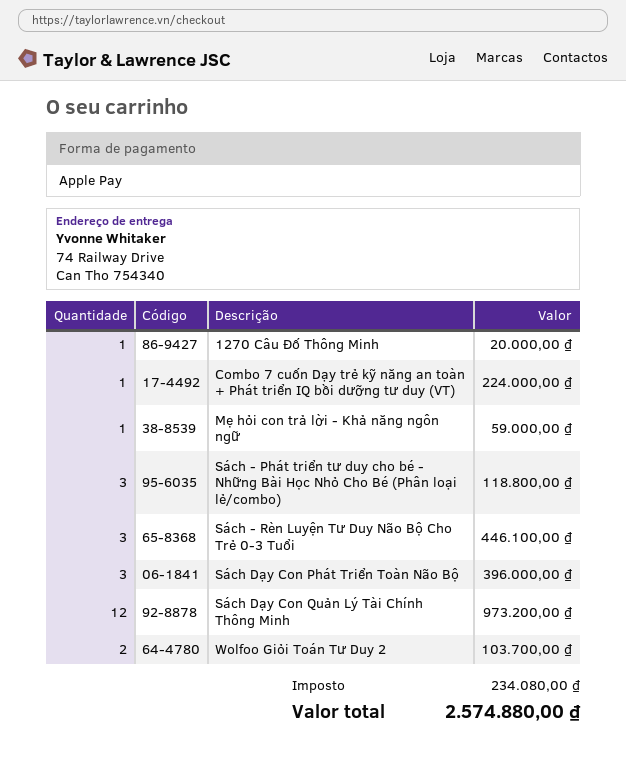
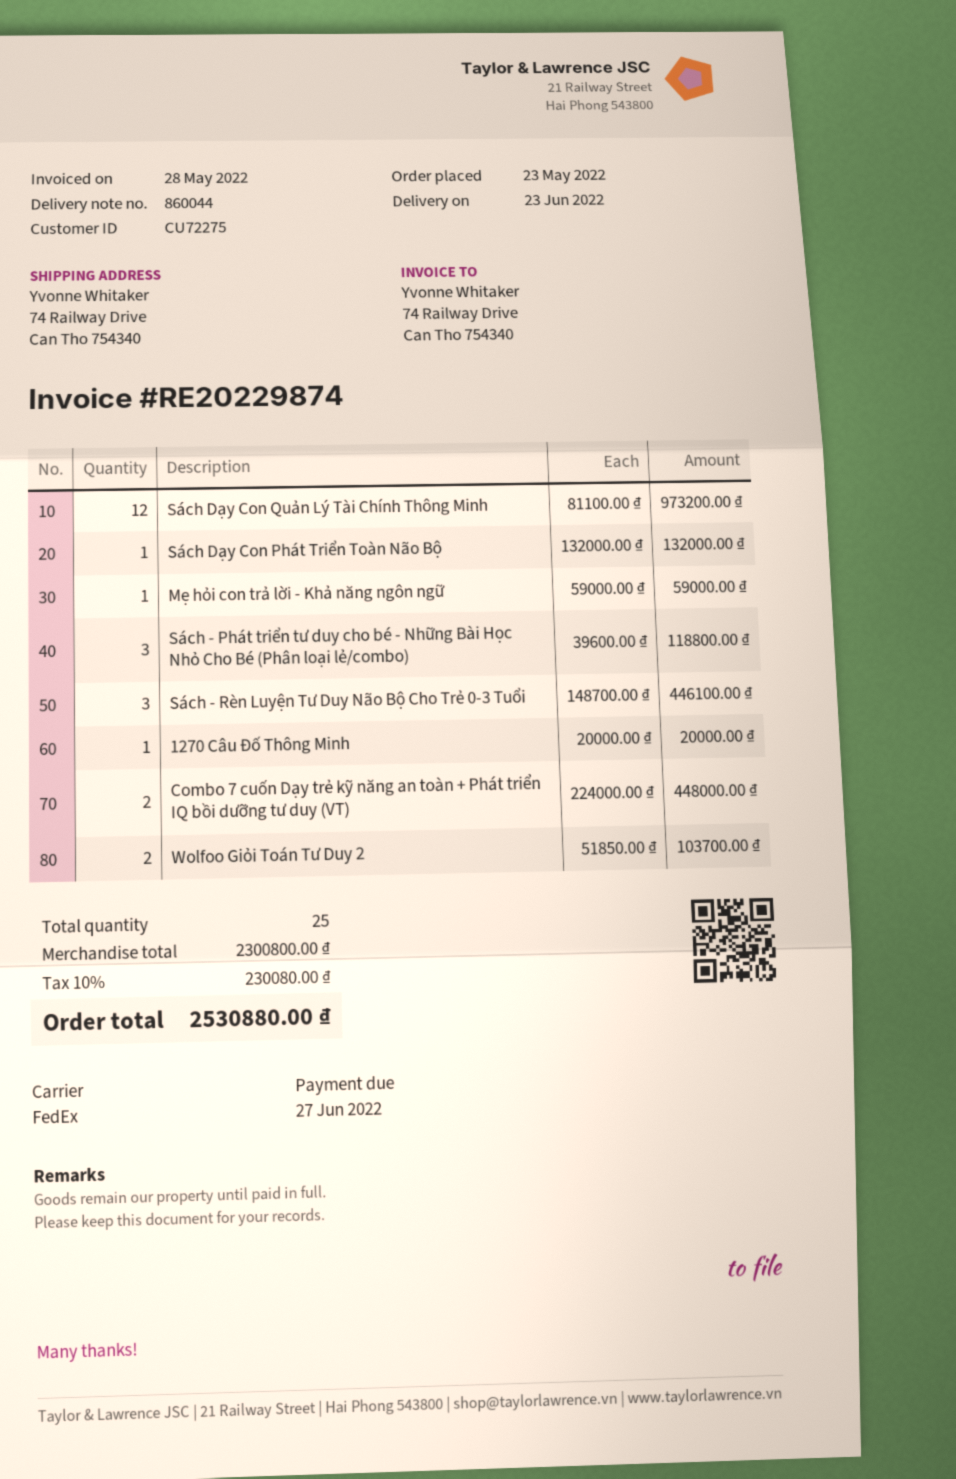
Combo 7 cuốn Dạy trẻ kỹ năng an toàn + Phát triển IQ bồi dưỡng tư duy (VT): 1 for 224000.00 -> 2 for 448000.00
Sách Dạy Con Phát Triển Toàn Não Bộ: 3 for 396000.00 -> 1 for 132000.00
tax: 234080.00 -> 230080.00
total: 2574880.00 -> 2530880.00

